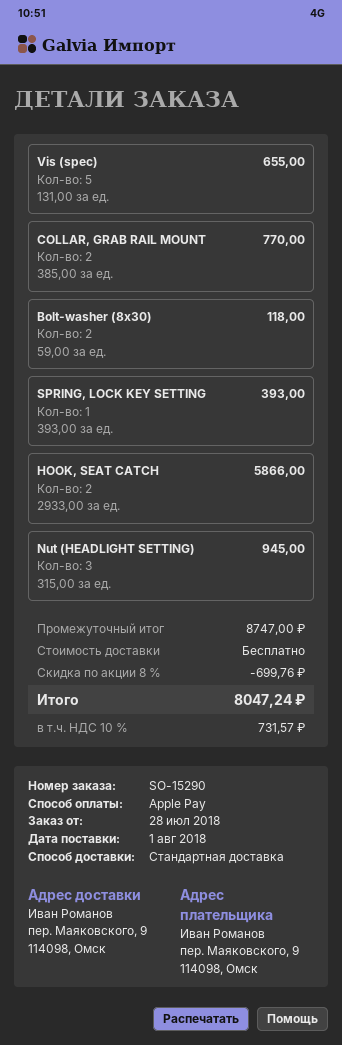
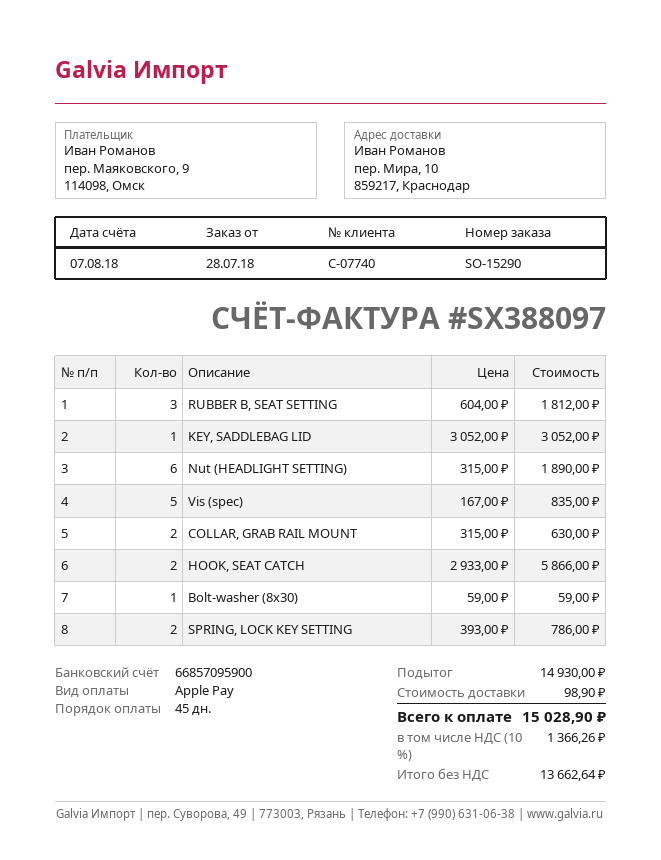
ship to: пер. Маяковского, 9, 114098, Омск -> пер. Мира, 10, 859217, Краснодар
Vis (spec): 5 x 131.00 = 655.00 -> 5 x 167.00 = 835.00
COLLAR, GRAB RAIL MOUNT: 2 x 385.00 = 770.00 -> 2 x 315.00 = 630.00
Bolt-washer (8x30): 2 x 59.00 = 118.00 -> 1 x 59.00 = 59.00
SPRING, LOCK KEY SETTING: 1 x 393.00 = 393.00 -> 2 x 393.00 = 786.00
Nut (HEADLIGHT SETTING): 3 x 315.00 = 945.00 -> 6 x 315.00 = 1890.00
RUBBER B, SEAT SETTING: none -> 3 x 604.00 = 1812.00
KEY, SADDLEBAG LID: none -> 1 x 3052.00 = 3052.00
subtotal: 8747.00 -> 14930.00
discount: 8% = 699.76 -> none
shipping: 0.00 -> 98.90
tax: 10% = 731.57 -> 10% = 1366.26
total: 8047.24 -> 15028.90

